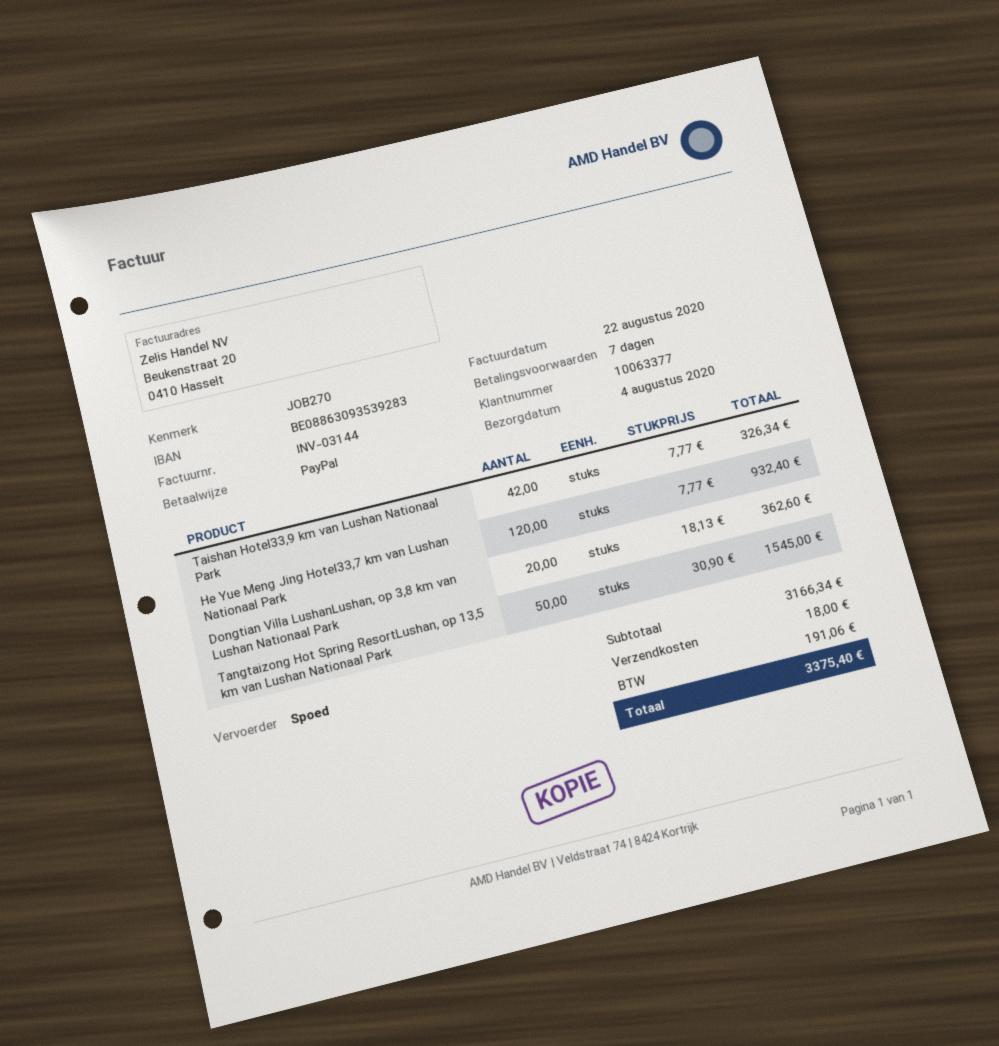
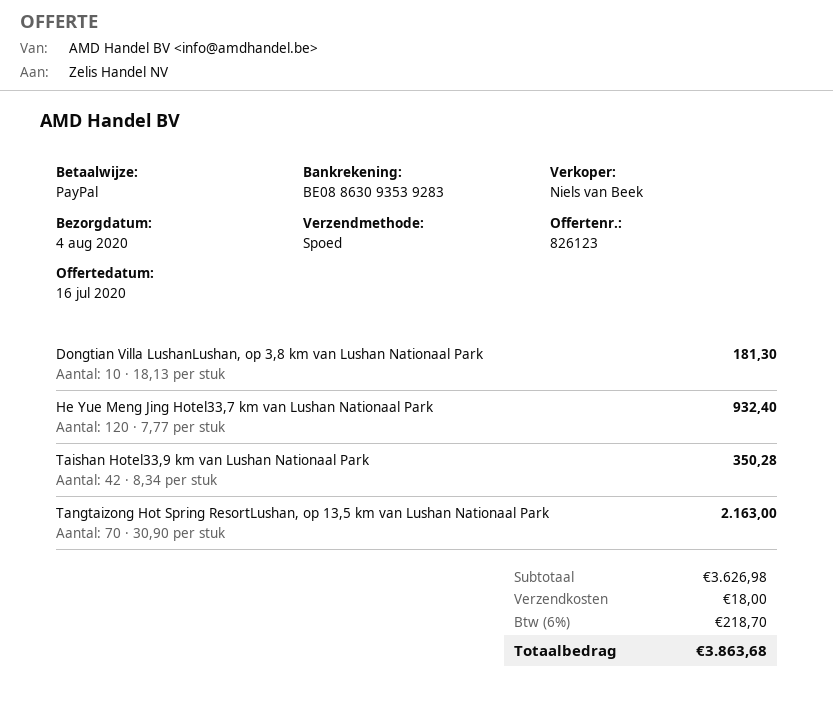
Taishan Hotel33,9 km van Lushan Nationaal Park: 42 x 7.77 = 326.34 -> 42 x 8.34 = 350.28
Dongtian Villa LushanLushan, op 3,8 km van Lushan Nationaal Park: 20 x 18.13 = 362.60 -> 10 x 18.13 = 181.30
Tangtaizong Hot Spring ResortLushan, op 13,5 km van Lushan Nationaal Park: 50 x 30.90 = 1545.00 -> 70 x 30.90 = 2163.00
subtotal: 3166.34 -> 3626.98
tax: 191.06 -> 218.70
total: 3375.40 -> 3863.68

